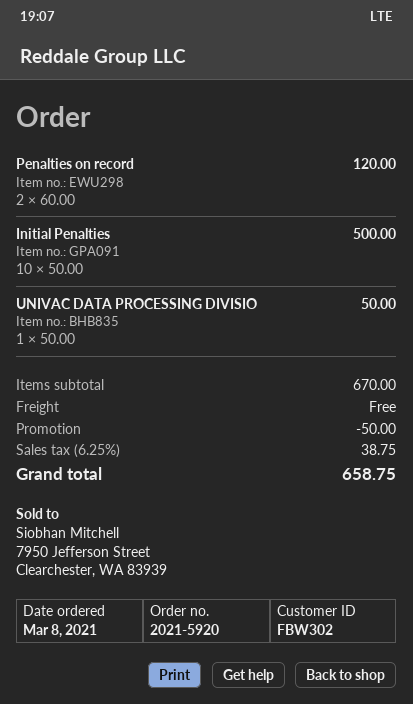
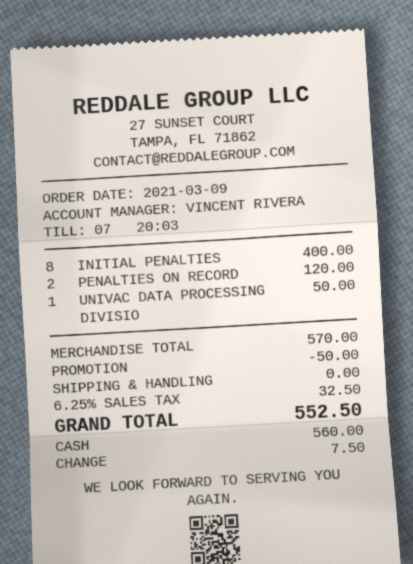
order date: 2021-03-08 -> 2021-03-09
Initial Penalties: 10 for 500.00 -> 8 for 400.00
subtotal: 670.00 -> 570.00
tax: 6.25% = 38.75 -> 6.25% = 32.50
total: 658.75 -> 552.50

